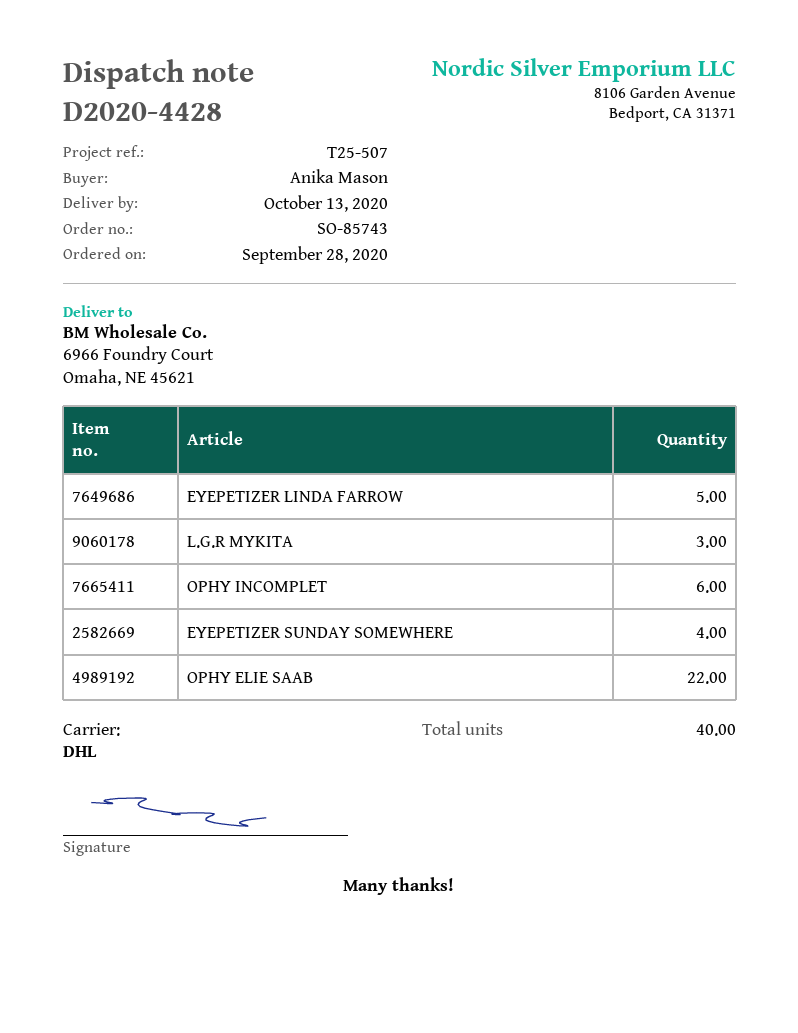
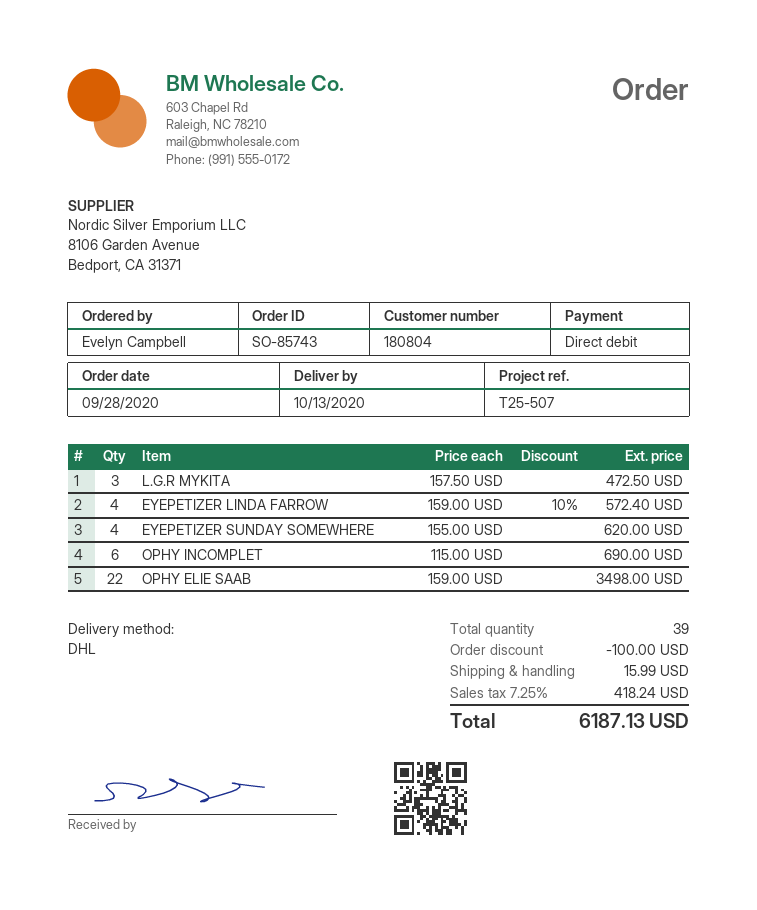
ordered by: Anika Mason -> Evelyn Campbell
EYEPETIZER LINDA FARROW: 5 -> 4
total quantity: 40 -> 39

